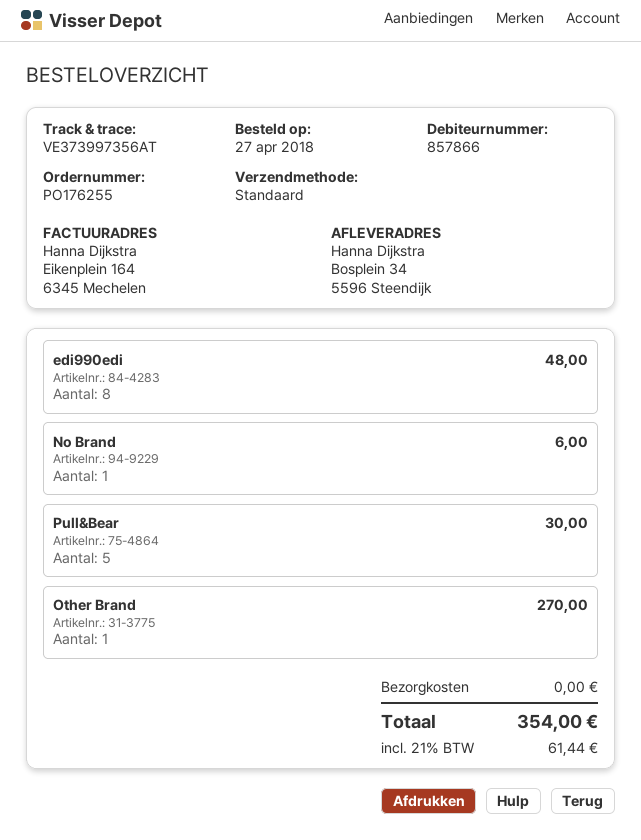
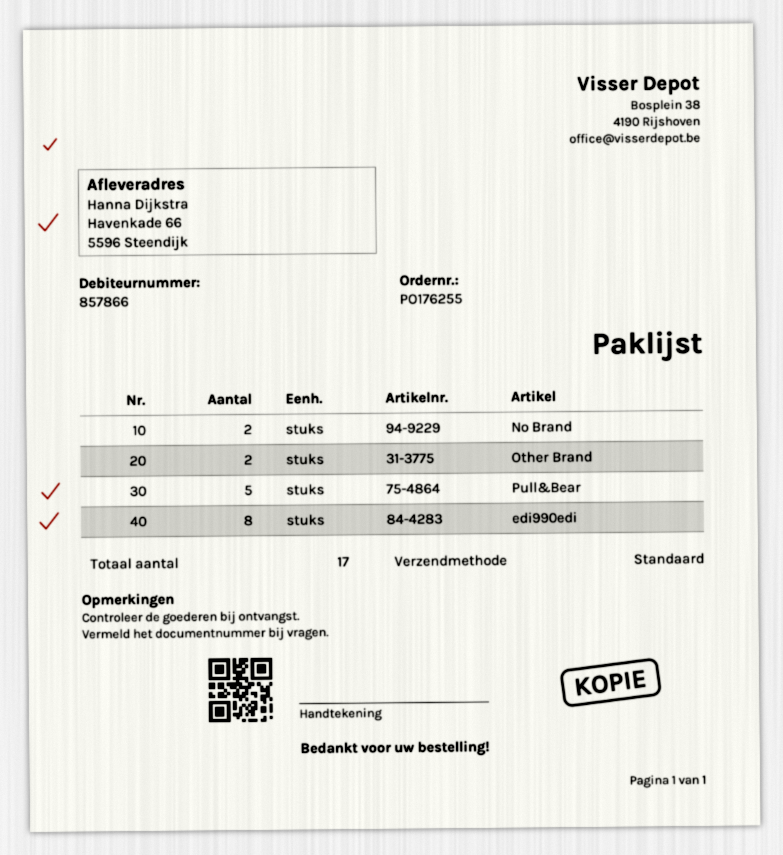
ship to: Bosplein 34, 5596 Steendijk -> Havenkade 66, 5596 Steendijk
No Brand: 1 -> 2
Other Brand: 1 -> 2

